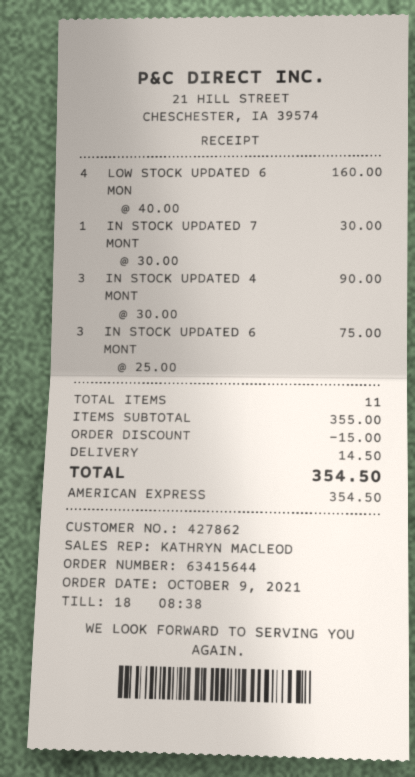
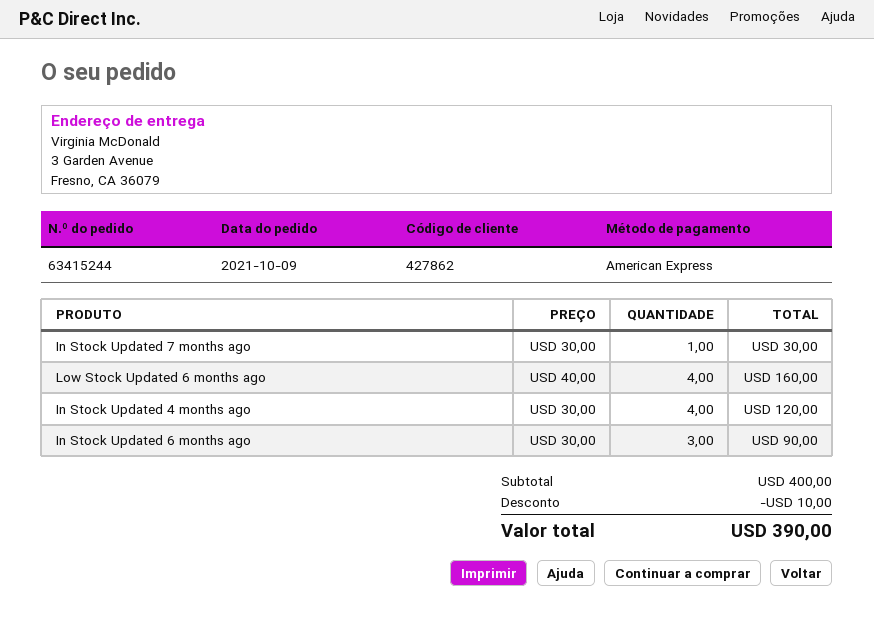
order number: 63415644 -> 63415244
IN STOCK UPDATED 4 MONT: 3 x 30.00 = 90.00 -> 4 x 30.00 = 120.00
IN STOCK UPDATED 6 MONT: 3 x 25.00 = 75.00 -> 3 x 30.00 = 90.00
subtotal: 355.00 -> 400.00
discount: 15.00 -> 10.00
shipping: 14.50 -> none
total: 354.50 -> 390.00

